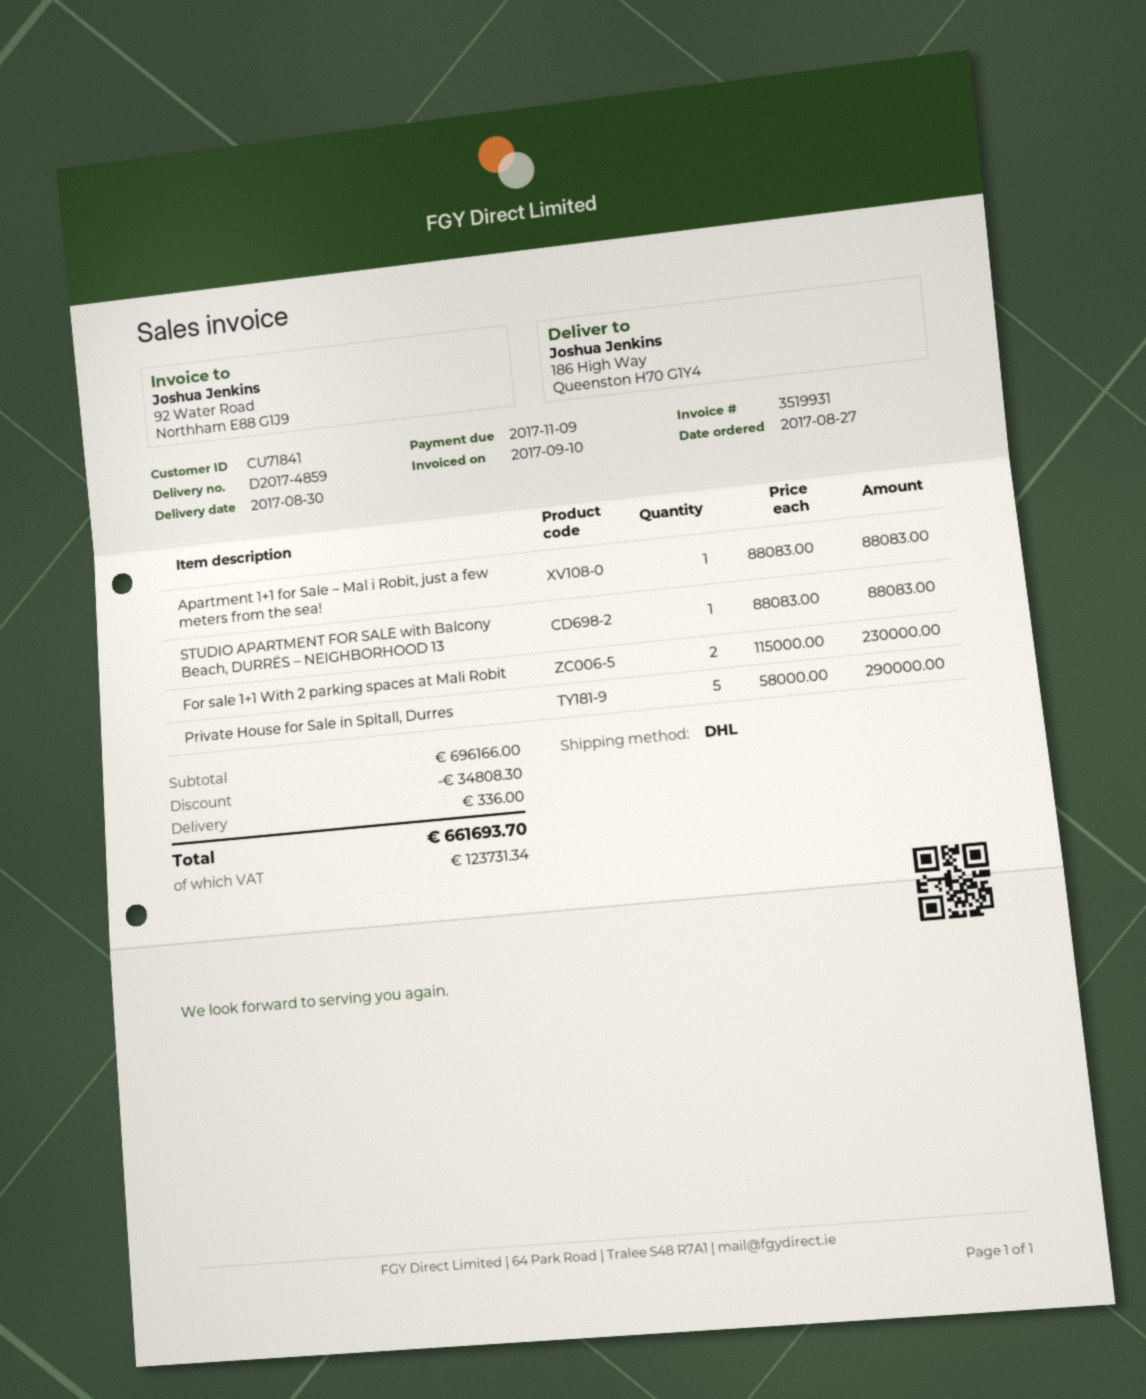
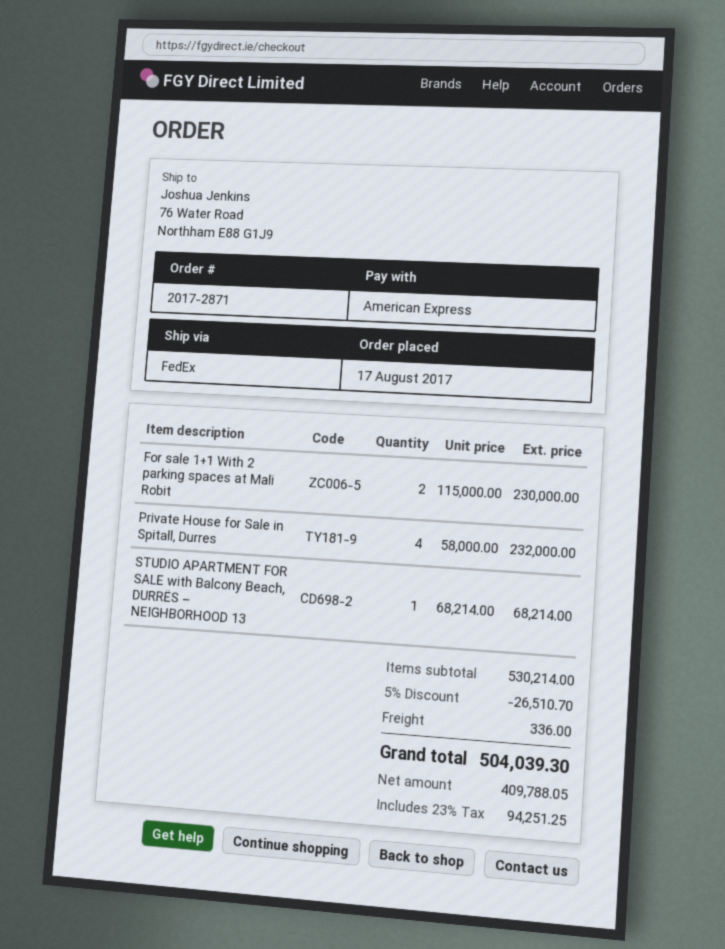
order date: 2017-08-27 -> 2017-08-17
shipping method: DHL -> FedEx
ship to: 186 High Way, Queenston H70 G1Y4 -> 76 Water Road, Northham E88 G1J9
Apartment 1+1 for Sale – Mal i Robit, just a few meters from the sea!: 1 x 88083.00 = 88083.00 -> none
STUDIO APARTMENT FOR SALE with Balcony Beach, DURRËS – NEIGHBORHOOD 13: 1 x 88083.00 = 88083.00 -> 1 x 68214.00 = 68214.00
Private House for Sale in Spitall, Durres: 5 x 58000.00 = 290000.00 -> 4 x 58000.00 = 232000.00
subtotal: 696166.00 -> 530214.00
discount: 34808.30 -> 26510.70
tax: 123731.34 -> 94251.25
total: 661693.70 -> 504039.30

